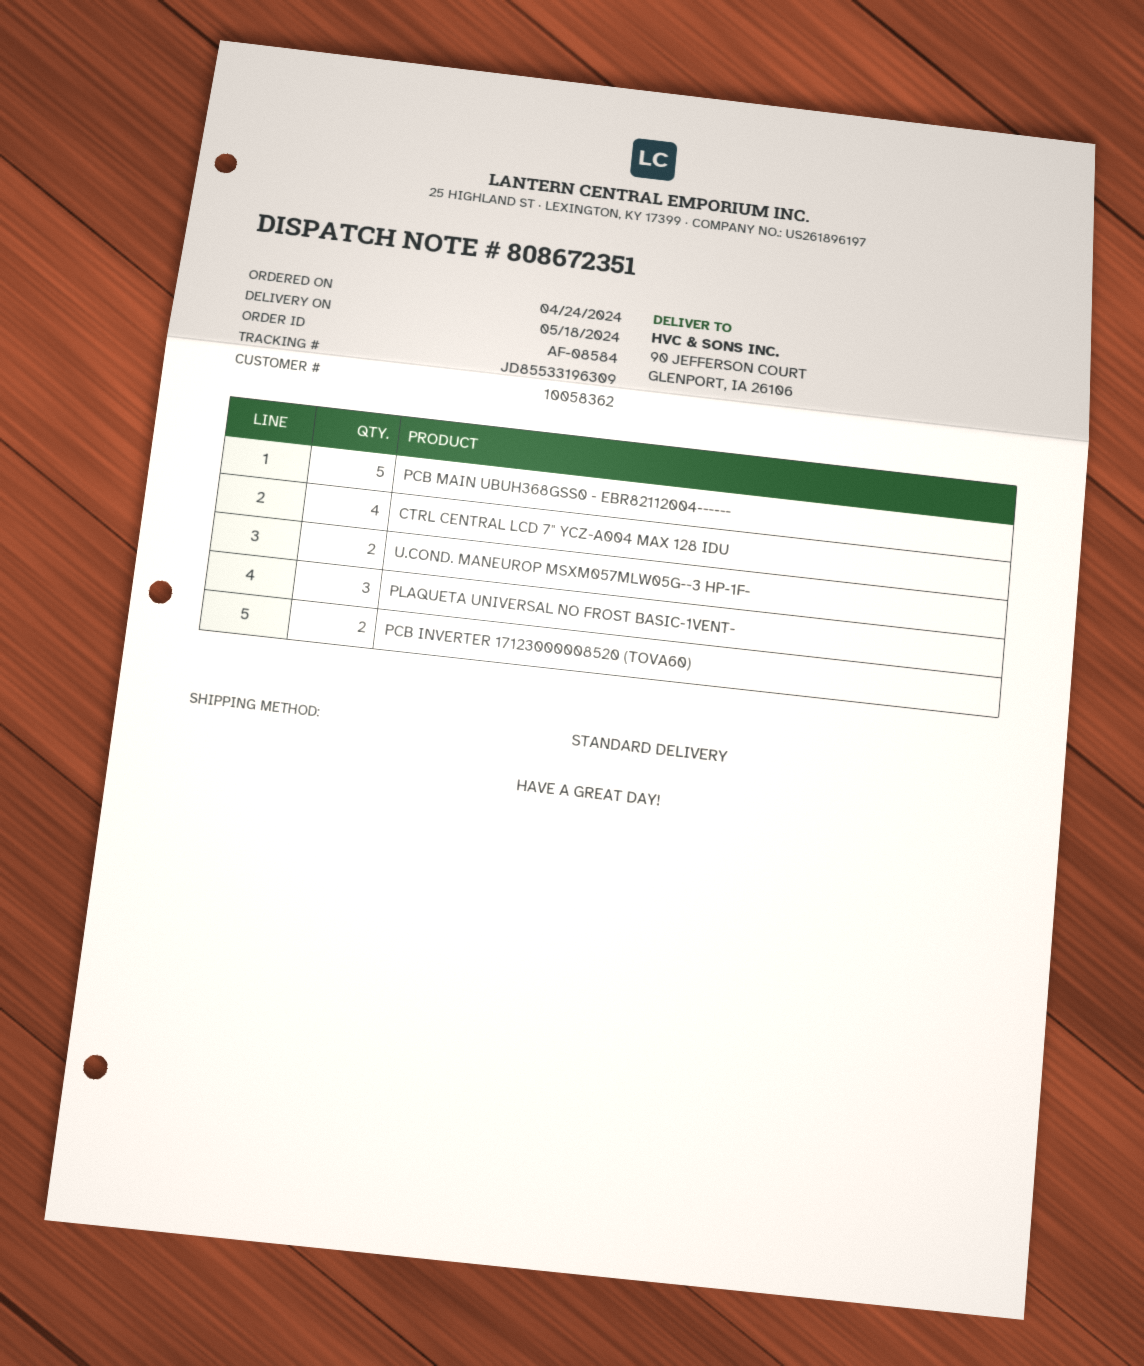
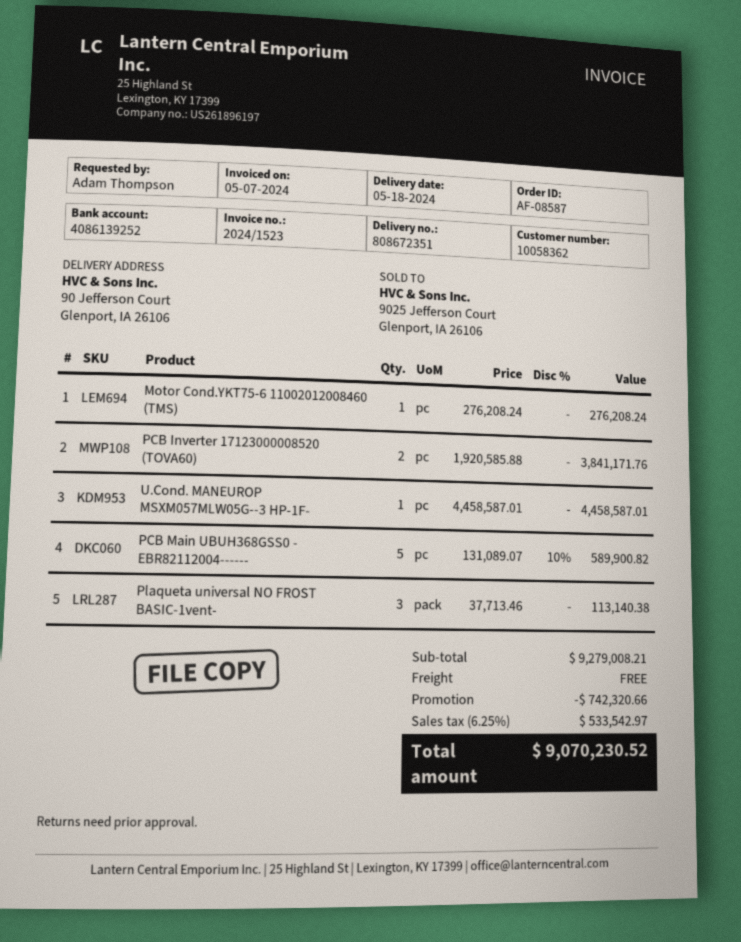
order number: AF-08584 -> AF-08587
CTRL CENTRAL LCD 7" YCZ-A004 MAX 128 IDU: 4 -> none
U.COND. MANEUROP MSXM057MLW05G--3 HP-1F-: 2 -> 1
Motor Cond.YKT75-6 11002012008460 (TMS): none -> 1

